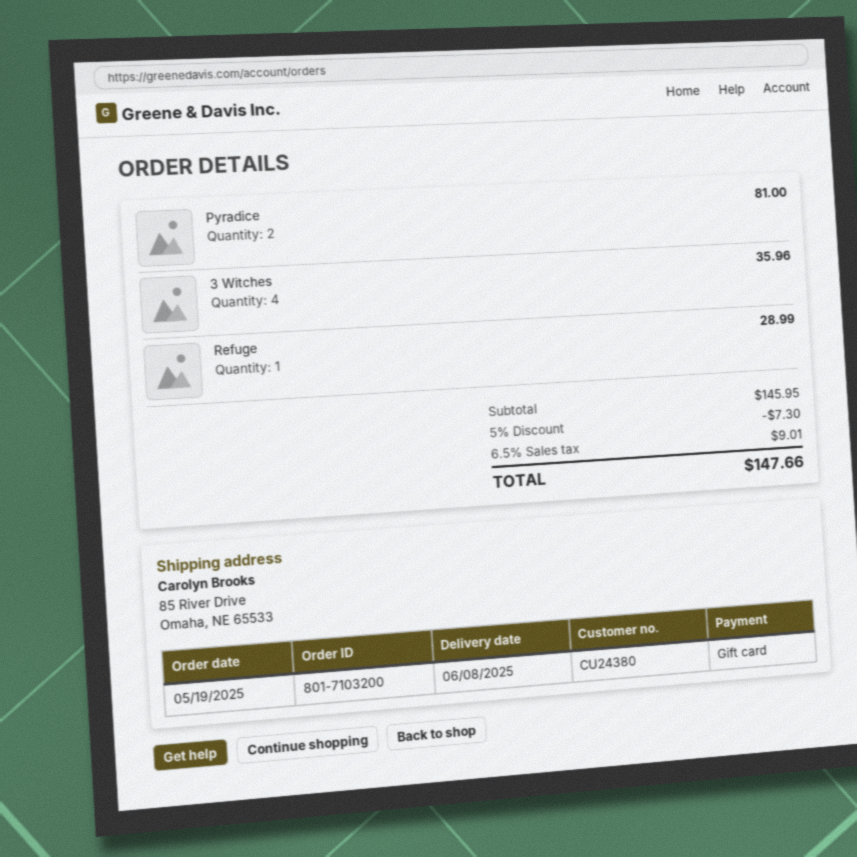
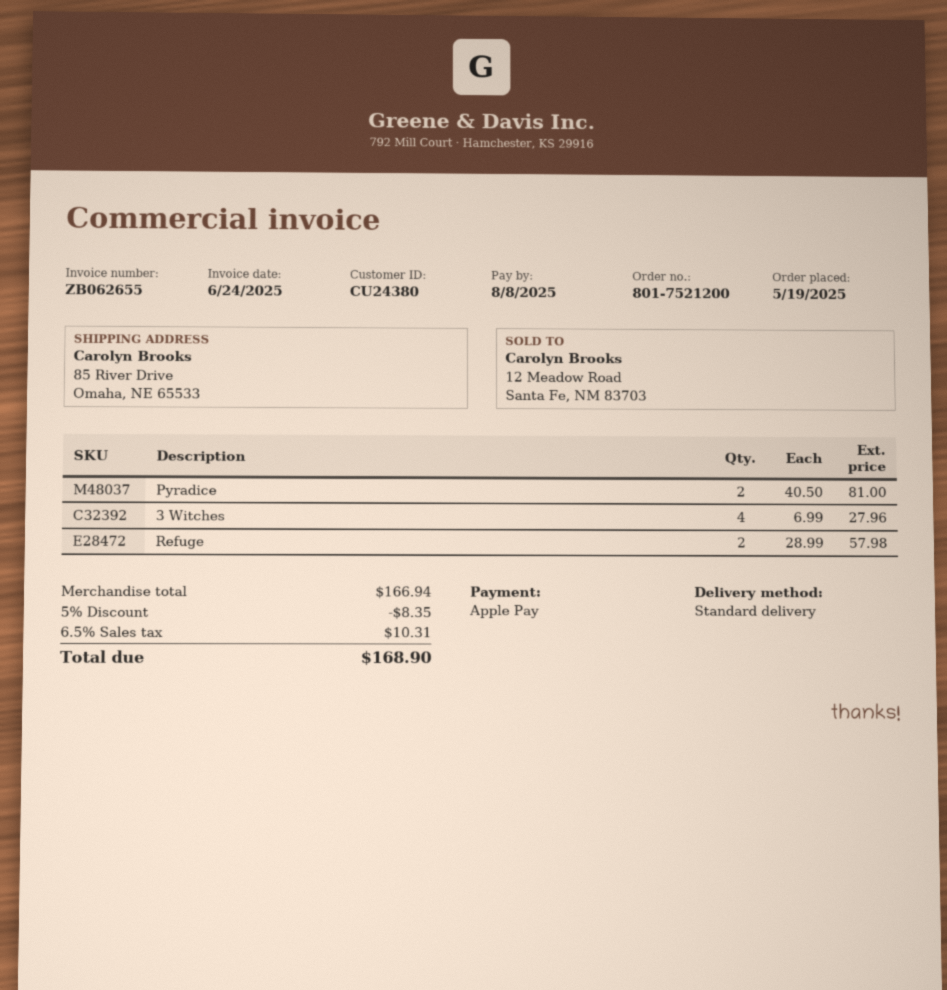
order number: 801-7103200 -> 801-7521200
payment method: gift card -> Apple Pay
3 Witches: 4 for 35.96 -> 4 for 27.96
Refuge: 1 for 28.99 -> 2 for 57.98
subtotal: 145.95 -> 166.94
discount: 5% = 7.30 -> 5% = 8.35
tax: 6.5% = 9.01 -> 6.5% = 10.31
total: 147.66 -> 168.90

